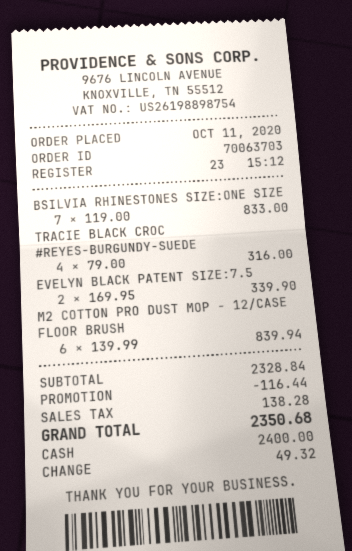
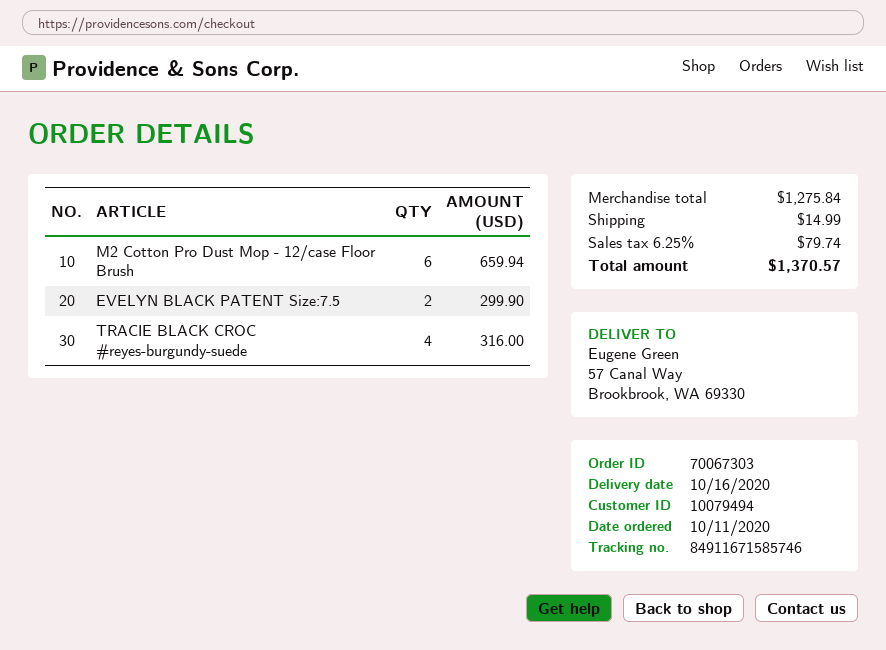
order number: 70063703 -> 70067303
BSILVIA RHINESTONES SIZE:ONE SIZE: 7 for 833.00 -> none
EVELYN BLACK PATENT SIZE:7.5: 2 for 339.90 -> 2 for 299.90
M2 COTTON PRO DUST MOP - 12/CASE FLOOR BRUSH: 6 for 839.94 -> 6 for 659.94
subtotal: 2328.84 -> 1275.84
discount: 116.44 -> none
shipping: none -> 14.99
tax: 138.28 -> 79.74
total: 2350.68 -> 1370.57

